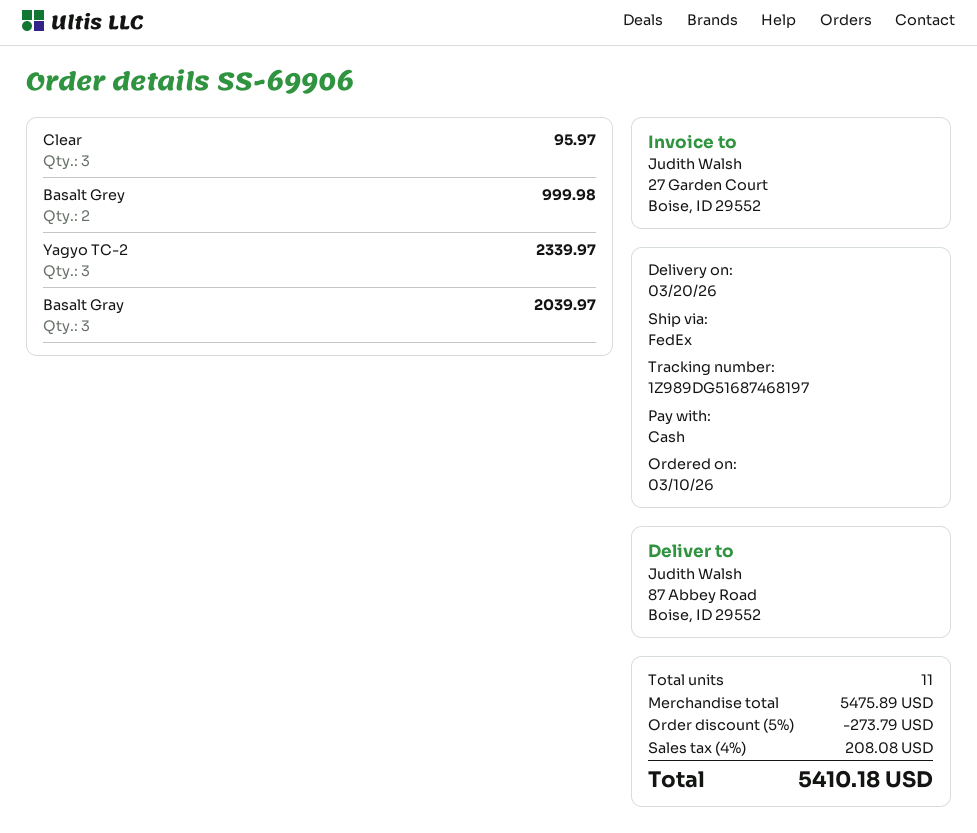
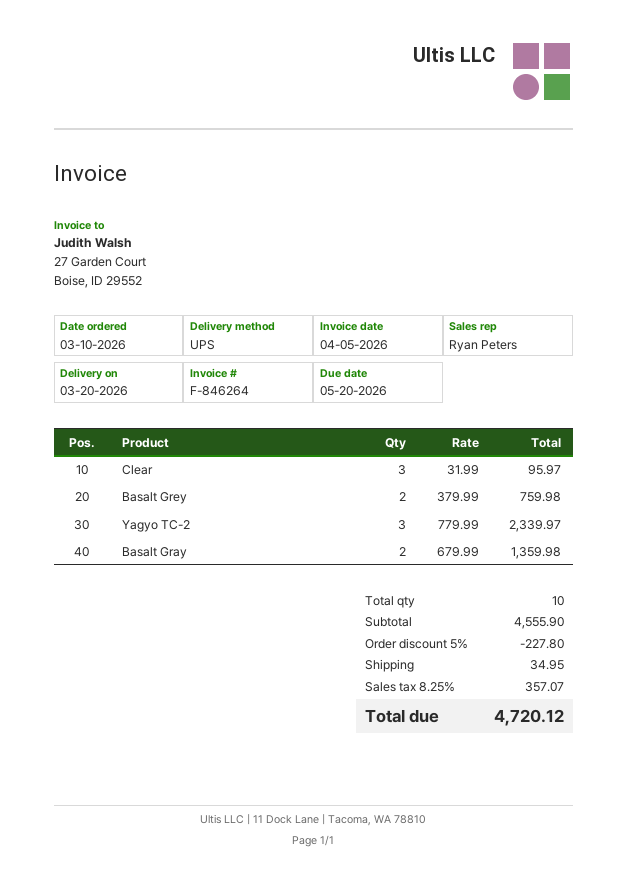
shipping method: FedEx -> UPS
Basalt Grey: 2 for 999.98 -> 2 for 759.98
Basalt Gray: 3 for 2039.97 -> 2 for 1359.98
total quantity: 11 -> 10
subtotal: 5475.89 -> 4555.90
discount: 5% = 273.79 -> 5% = 227.80
shipping: none -> 34.95
tax: 4% = 208.08 -> 8.25% = 357.07
total: 5410.18 -> 4720.12

